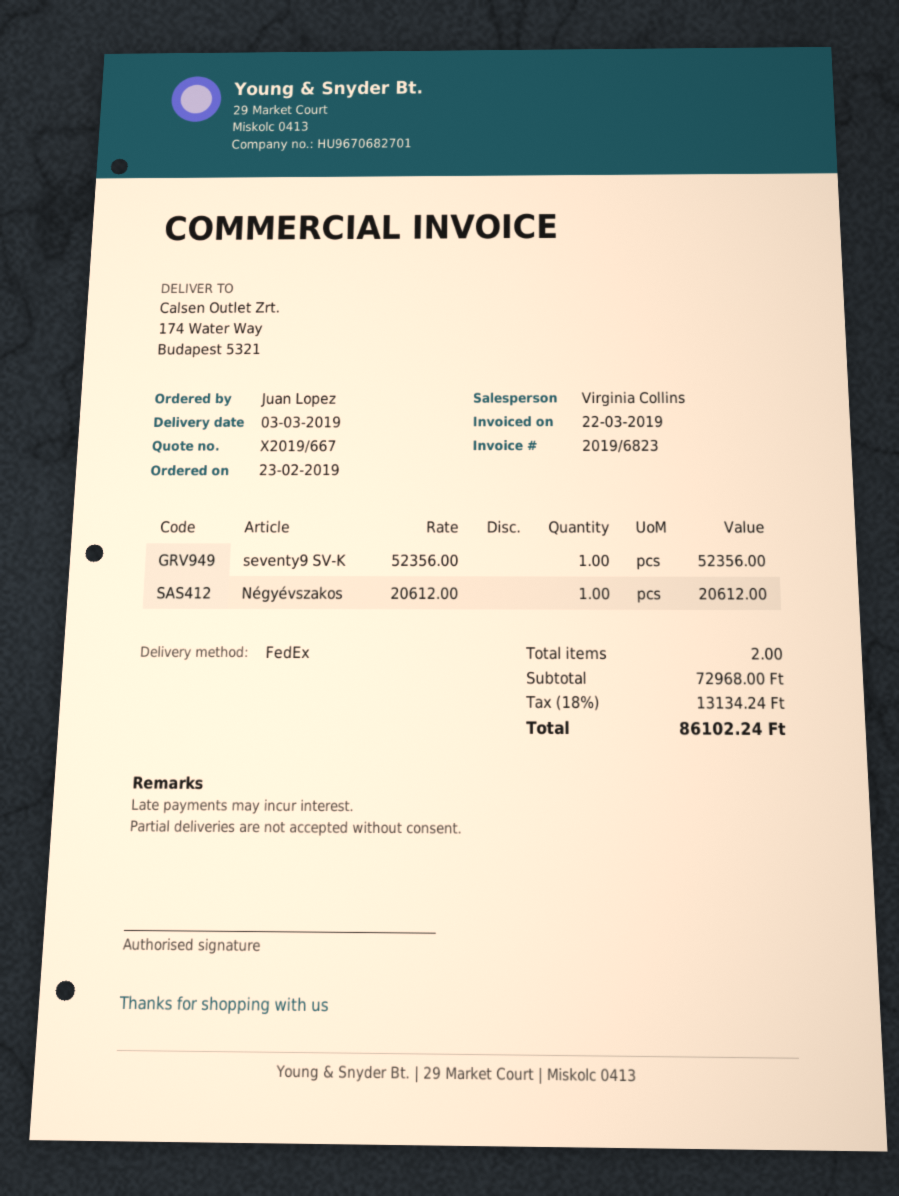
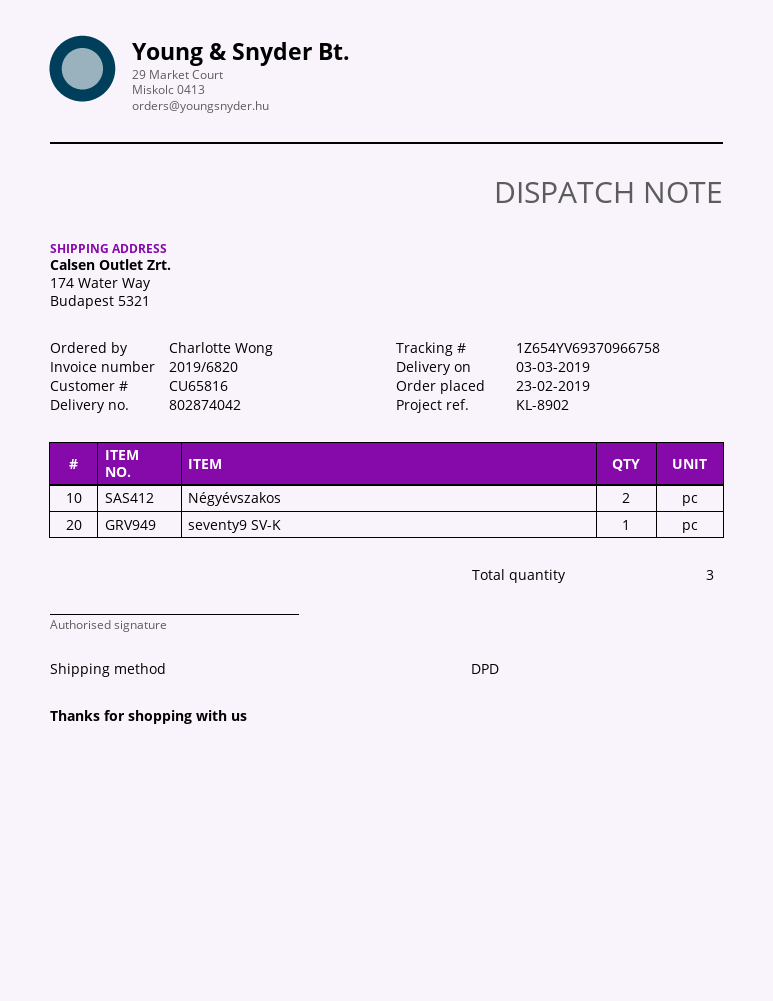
invoice number: 2019/6823 -> 2019/6820
ordered by: Juan Lopez -> Charlotte Wong
shipping method: FedEx -> DPD
Négyévszakos: 1 -> 2
total quantity: 2 -> 3

